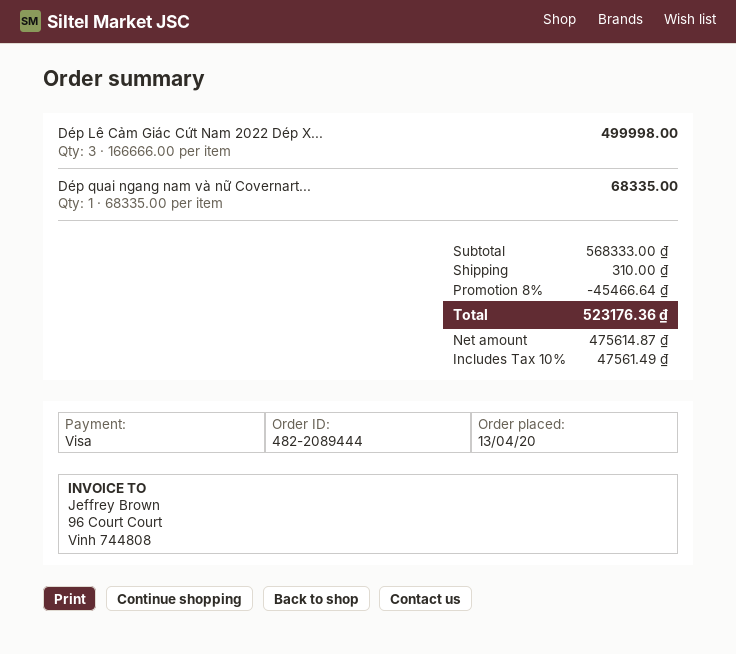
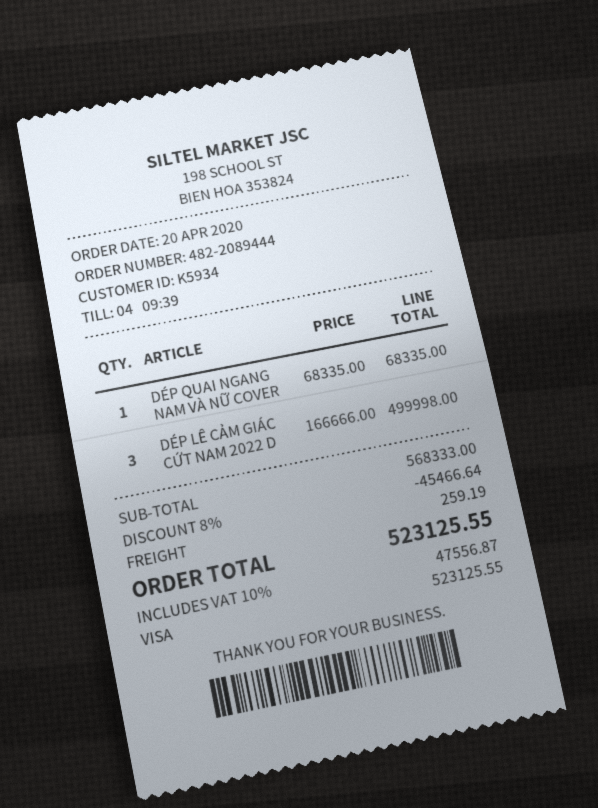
order date: 2020-04-13 -> 2020-04-20
shipping: 310.00 -> 259.19
tax: 10% = 47561.49 -> 10% = 47556.87
total: 523176.36 -> 523125.55

